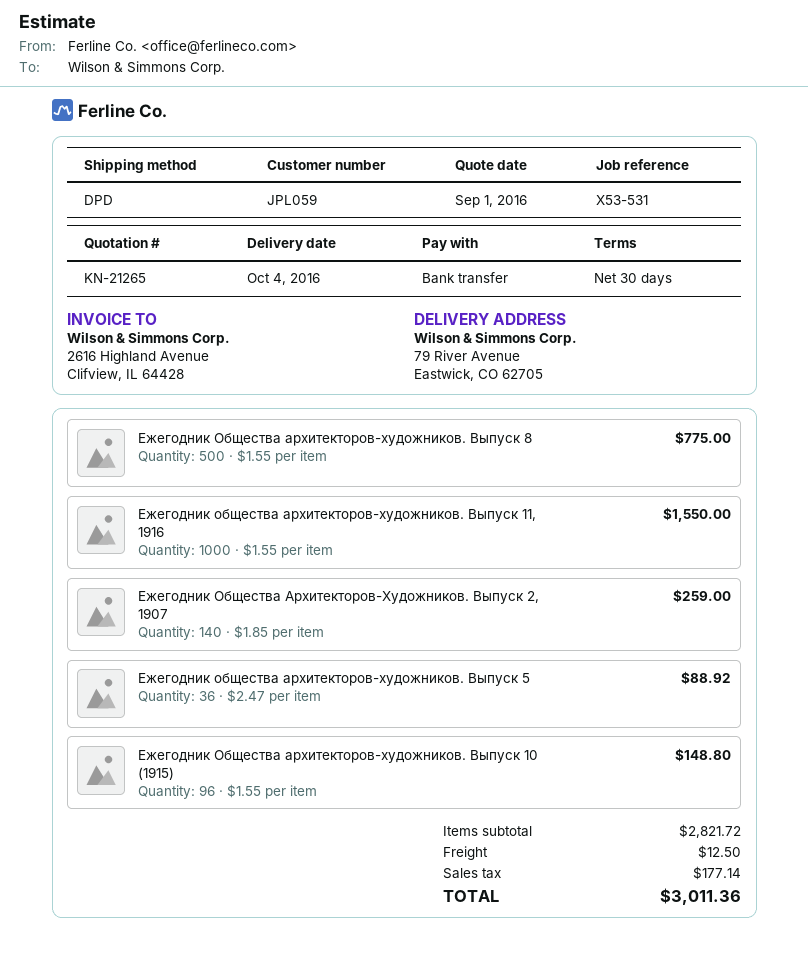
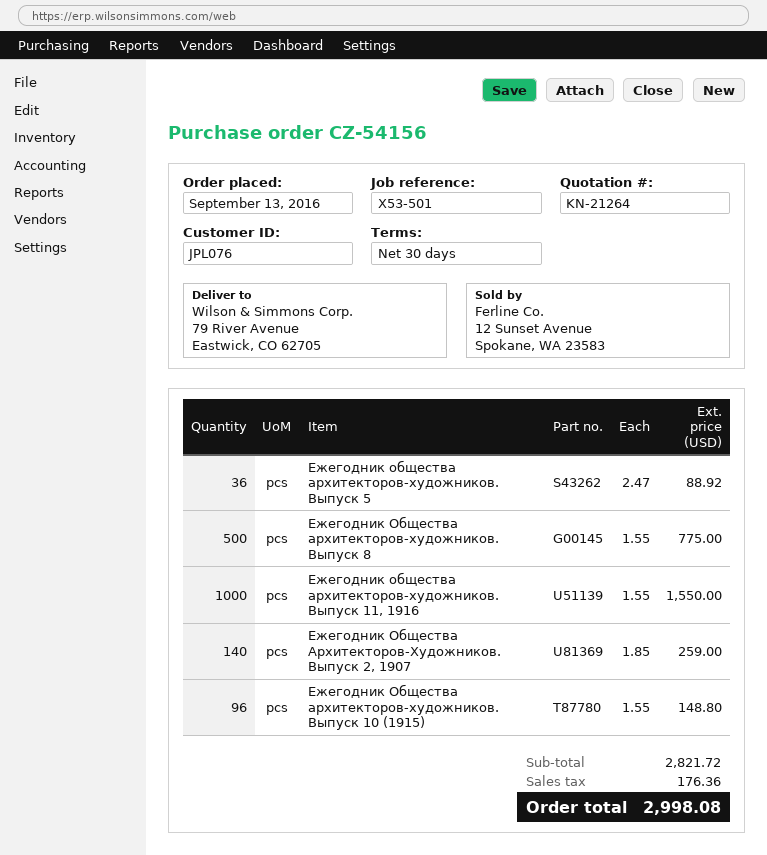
quote number: KN-21265 -> KN-21264
customer number: JPL059 -> JPL076
reference: X53-531 -> X53-501
shipping: 12.50 -> none
tax: 177.14 -> 176.36
total: 3011.36 -> 2998.08

